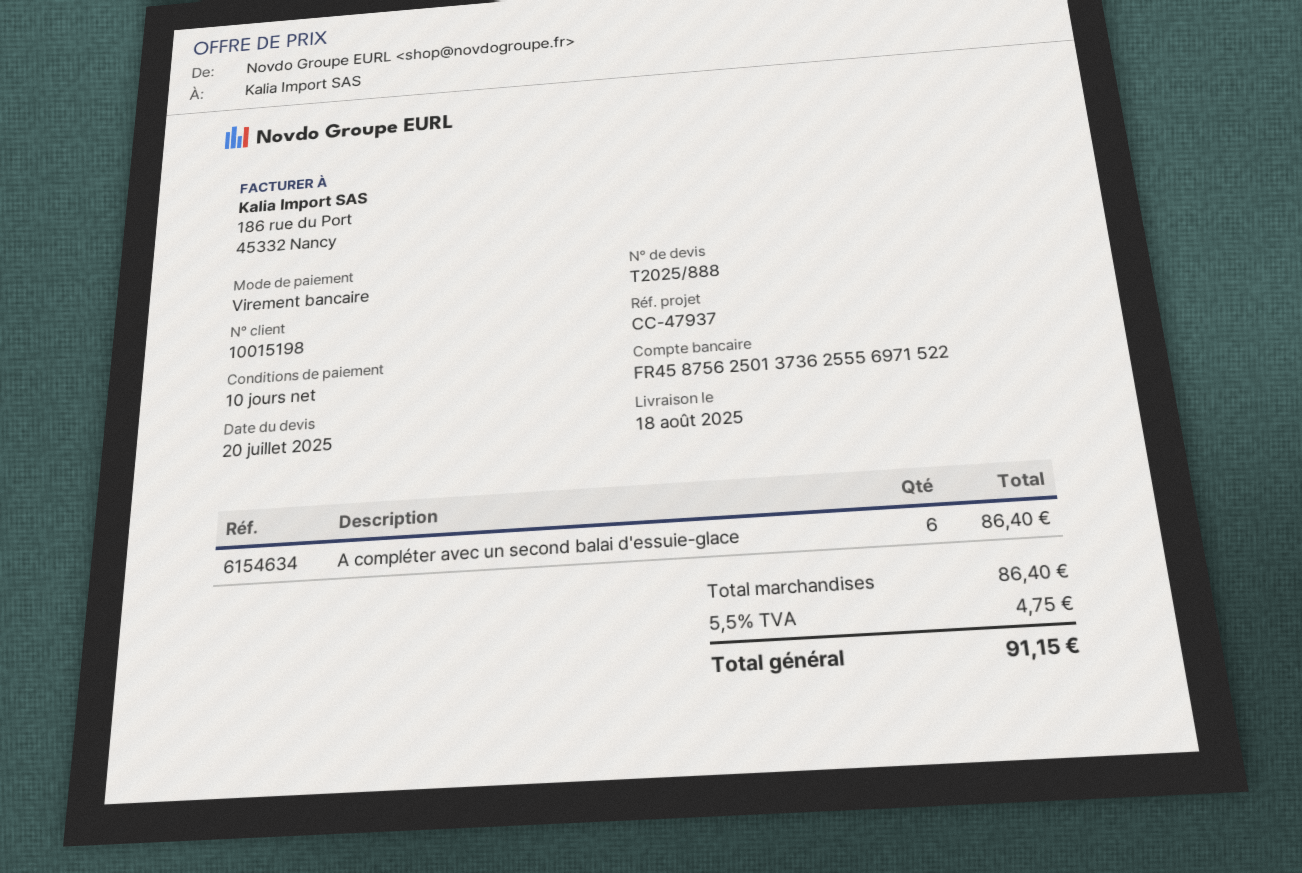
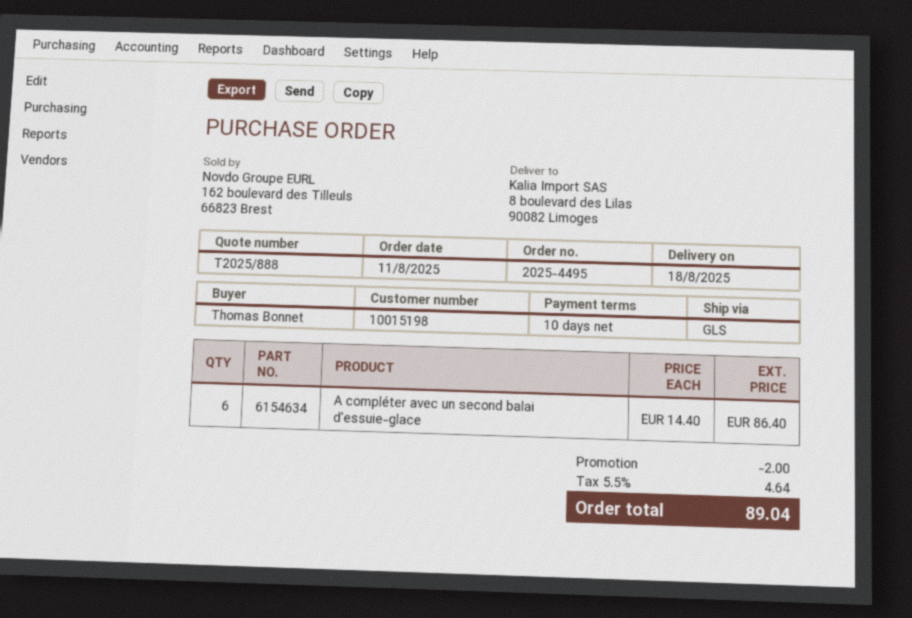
discount: none -> 2.00
tax: 5.5% = 4.75 -> 5.5% = 4.64
total: 91.15 -> 89.04

